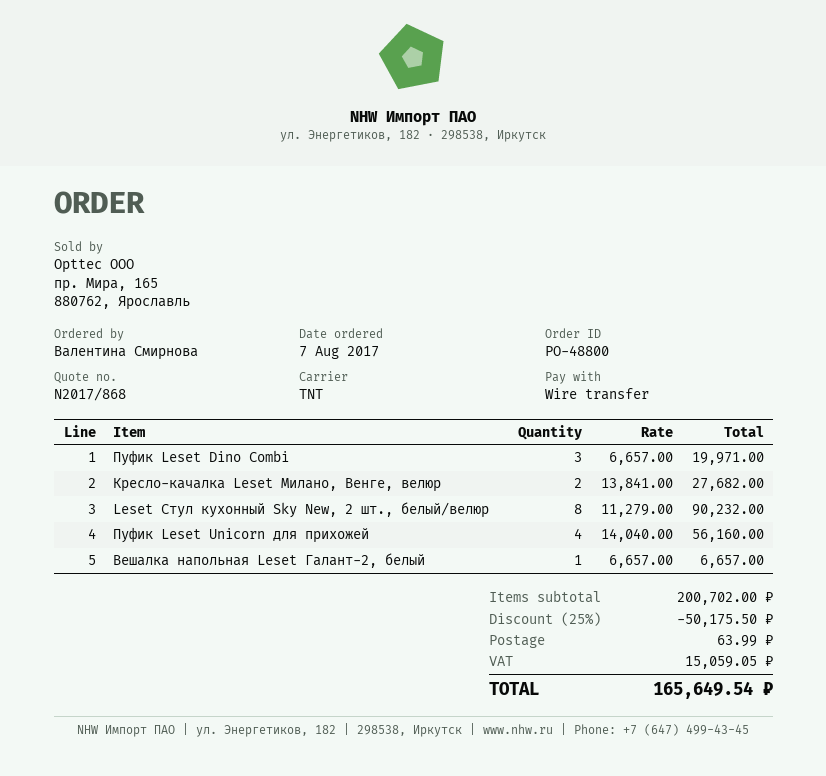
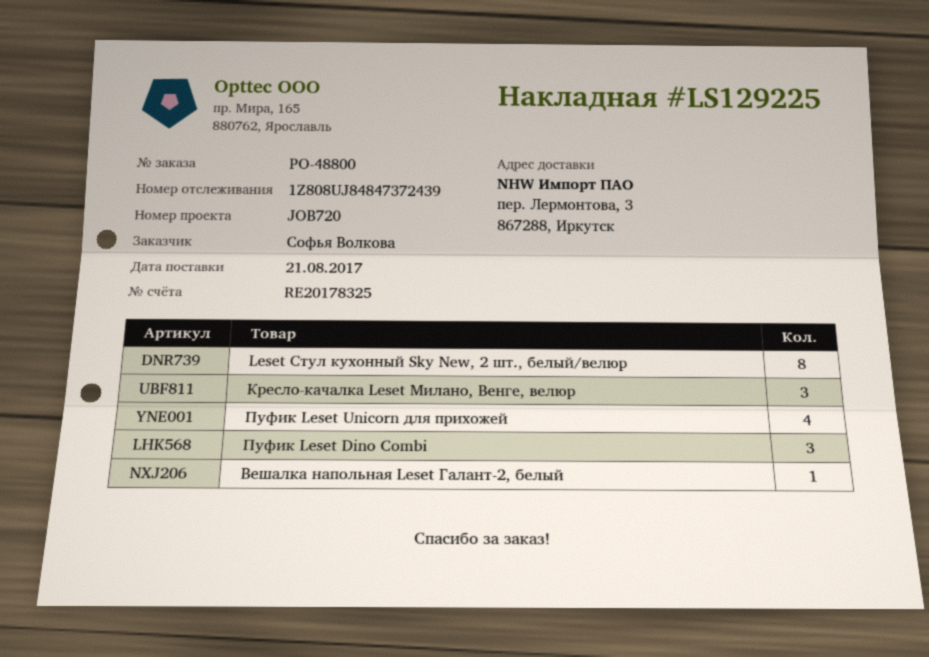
ordered by: Валентина Смирнова -> Софья Волкова
Кресло-качалка Leset Милано, Венге, велюр: 2 -> 3

